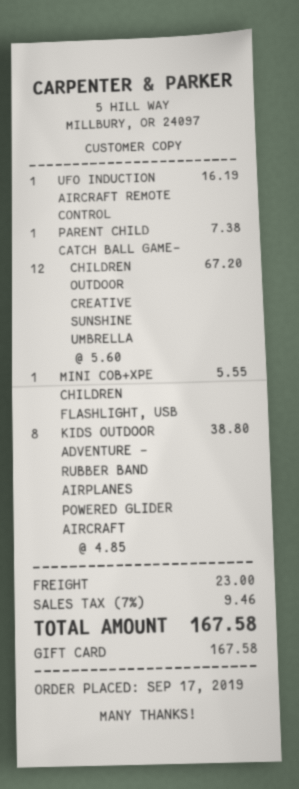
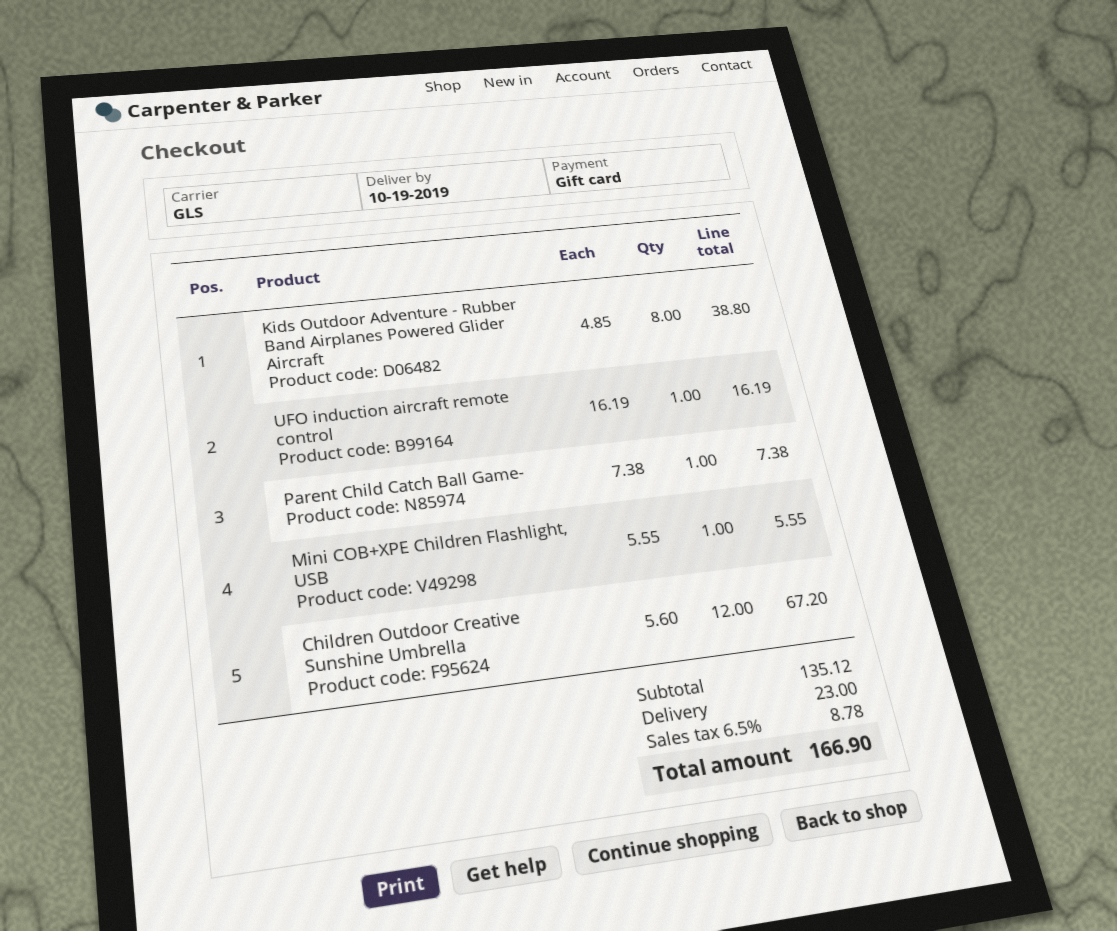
tax: 7% = 9.46 -> 6.5% = 8.78
total: 167.58 -> 166.90

